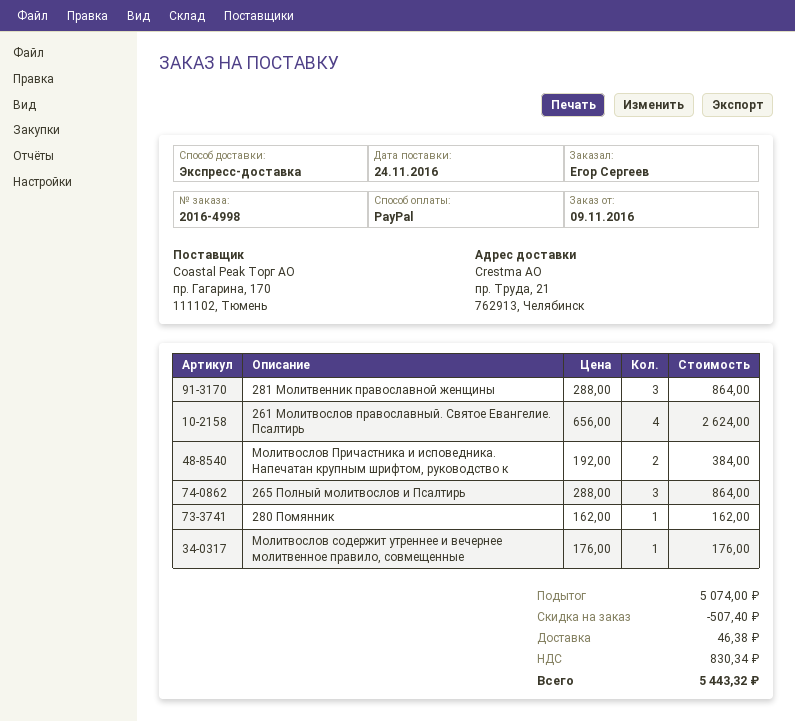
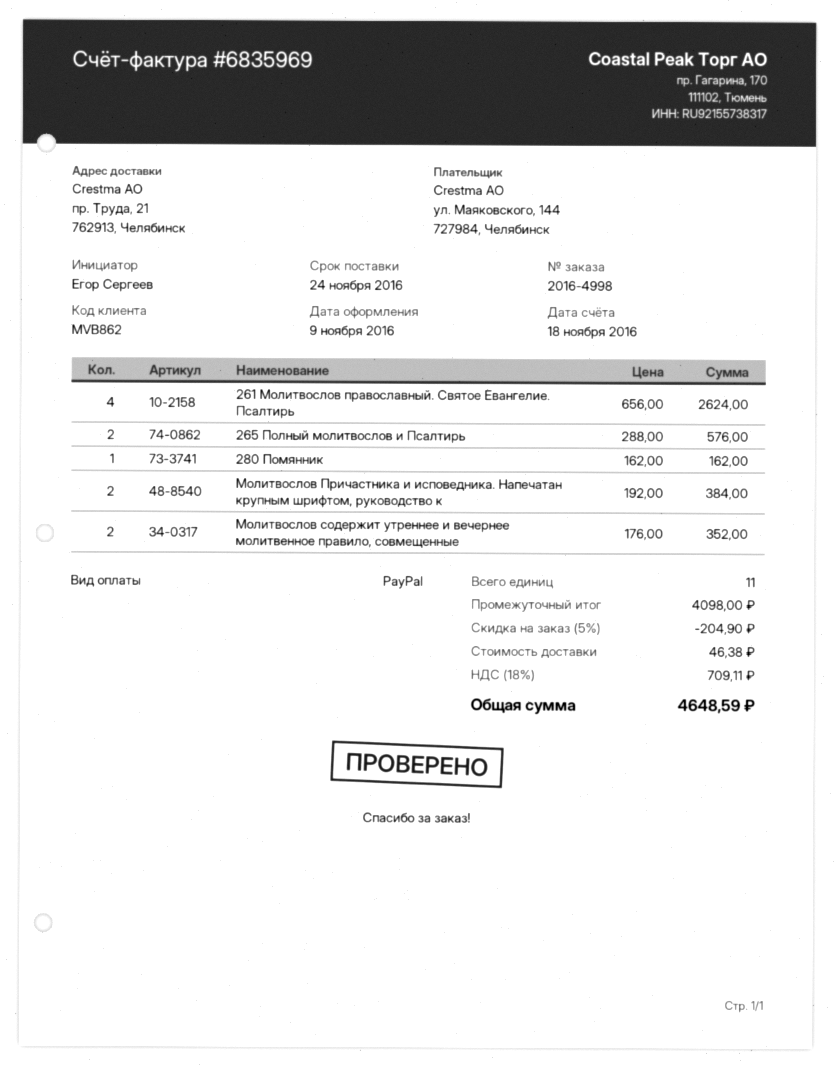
281 Молитвенник православной женщины: 3 x 288.00 = 864.00 -> none
265 Полный молитвослов и Псалтирь: 3 x 288.00 = 864.00 -> 2 x 288.00 = 576.00
Молитвослов содержит утреннее и вечернее молитвенное правило, совмещенные: 1 x 176.00 = 176.00 -> 2 x 176.00 = 352.00
subtotal: 5074.00 -> 4098.00
discount: 507.40 -> 204.90
tax: 830.34 -> 709.11
total: 5443.32 -> 4648.59

